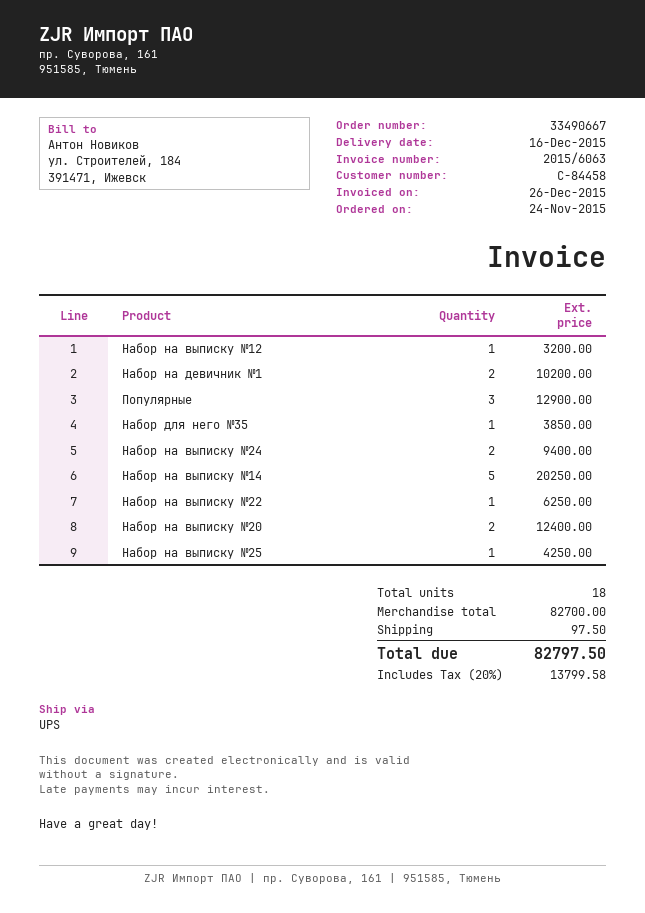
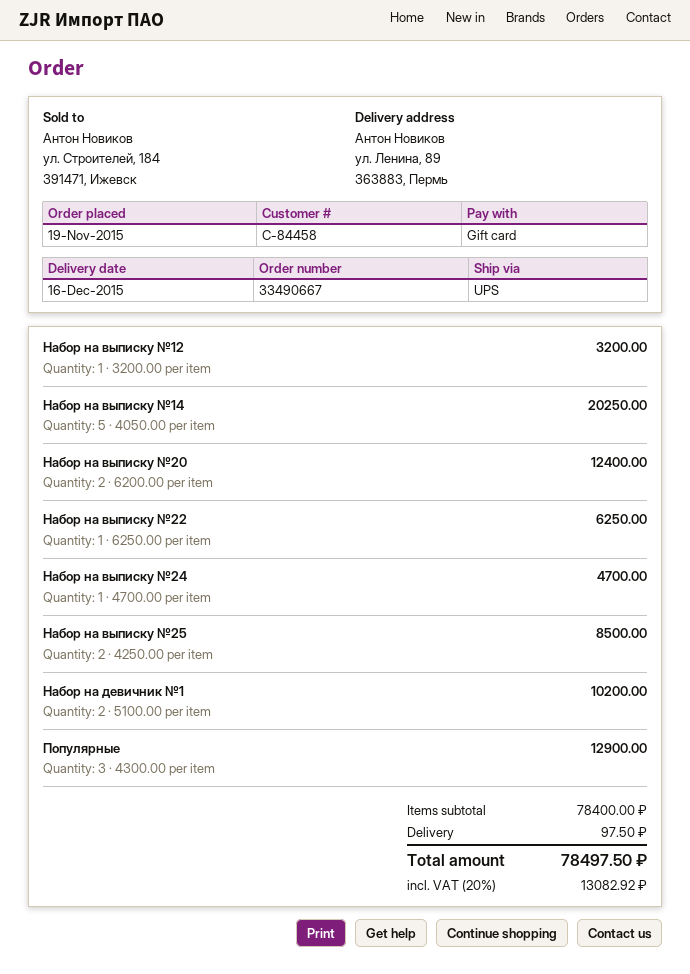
order date: 2015-11-24 -> 2015-11-19
Набор для него №35: 1 for 3850.00 -> none
Набор на выписку №24: 2 for 9400.00 -> 1 for 4700.00
Набор на выписку №25: 1 for 4250.00 -> 2 for 8500.00
subtotal: 82700.00 -> 78400.00
tax: 20% = 13799.58 -> 20% = 13082.92
total: 82797.50 -> 78497.50

